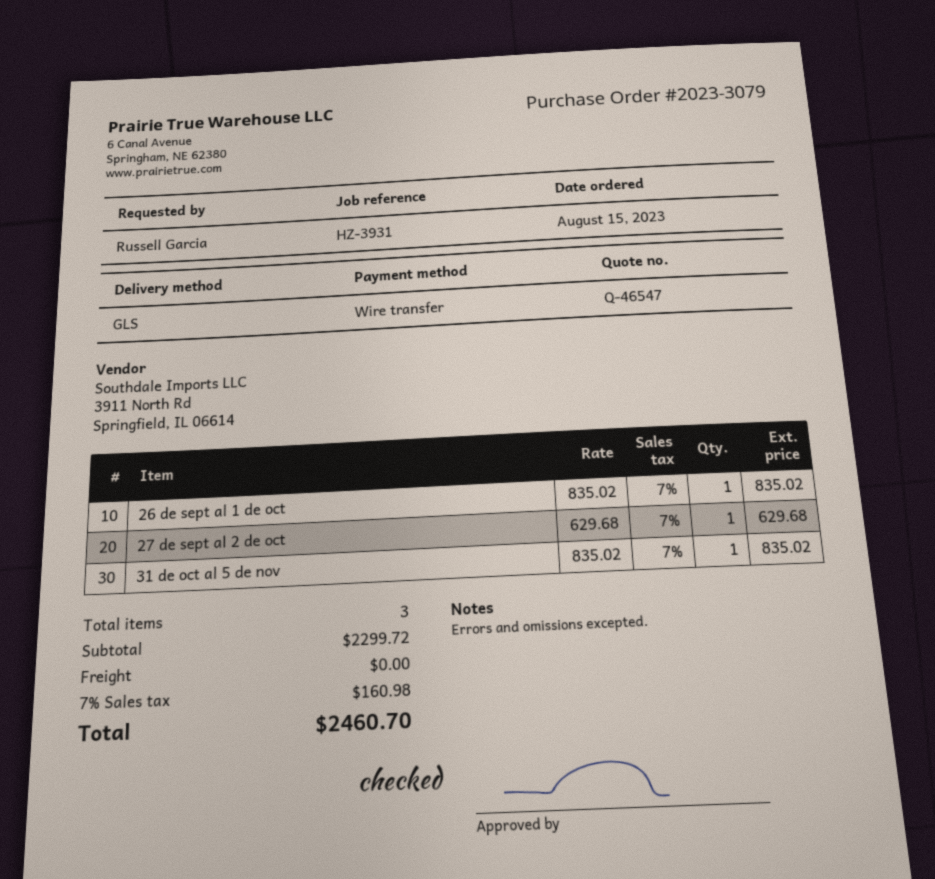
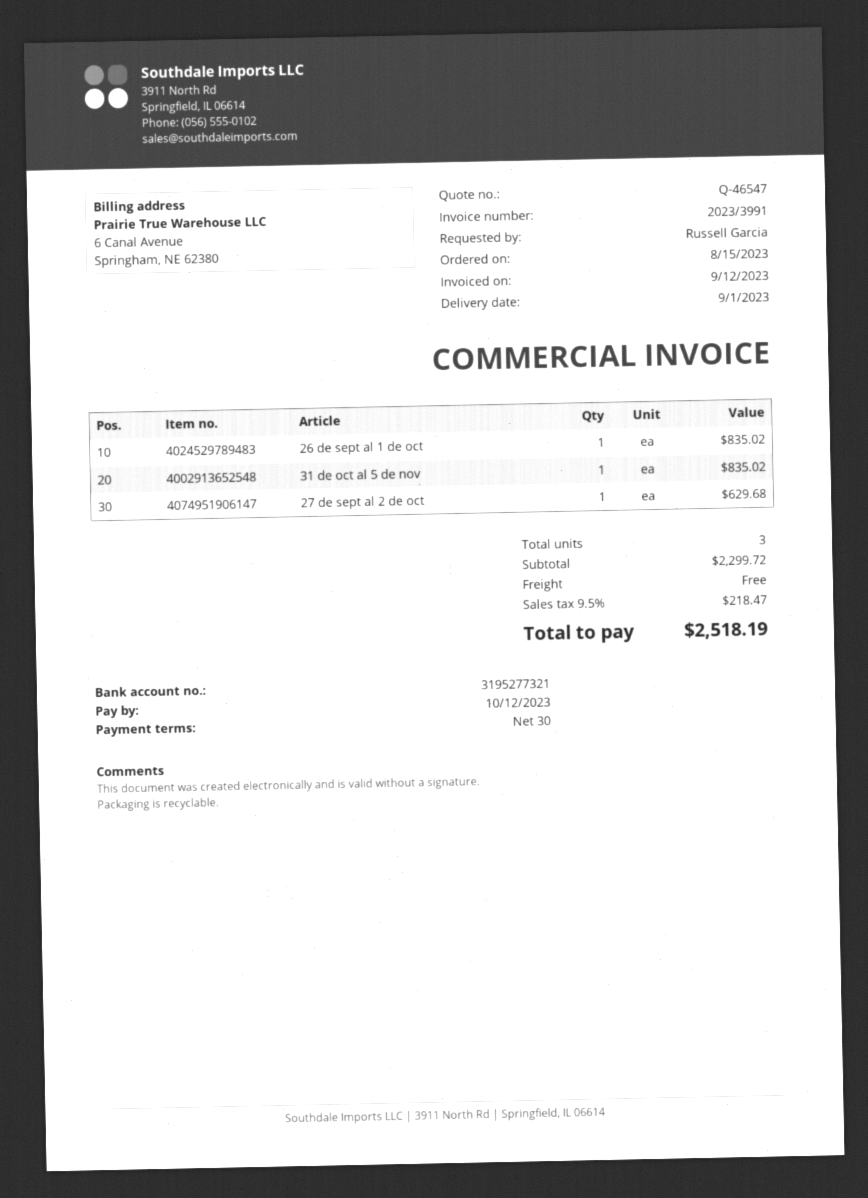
tax: 7% = 160.98 -> 9.5% = 218.47
total: 2460.70 -> 2518.19

